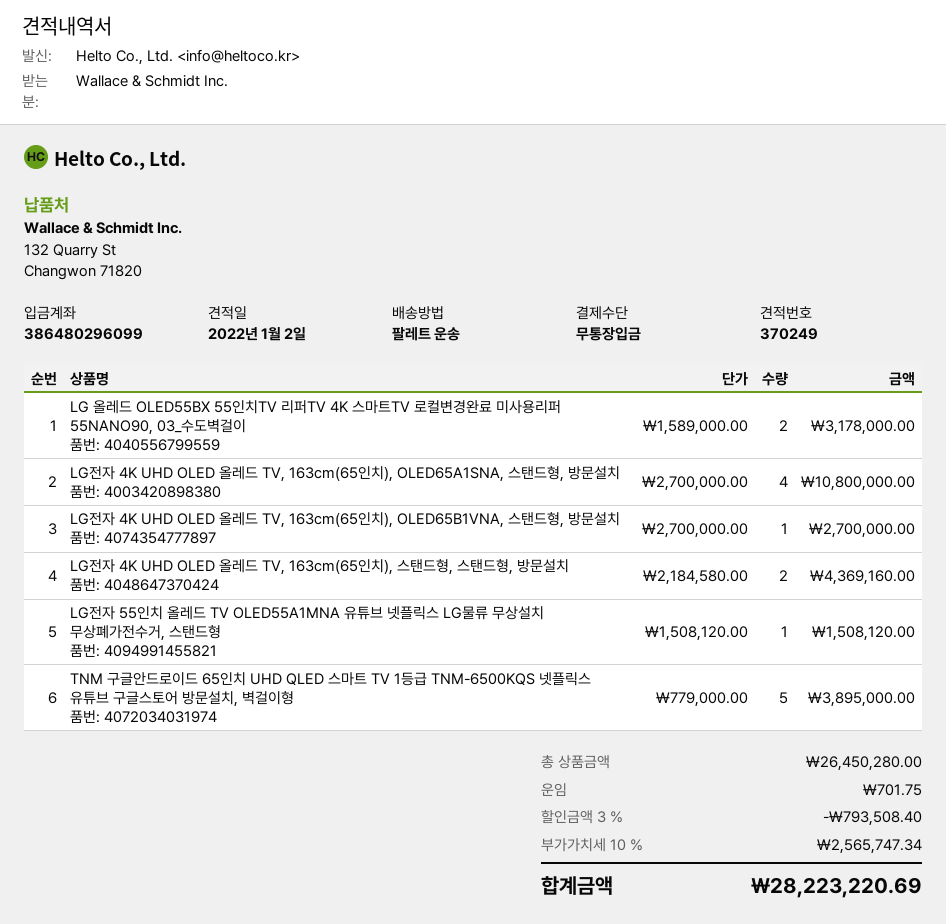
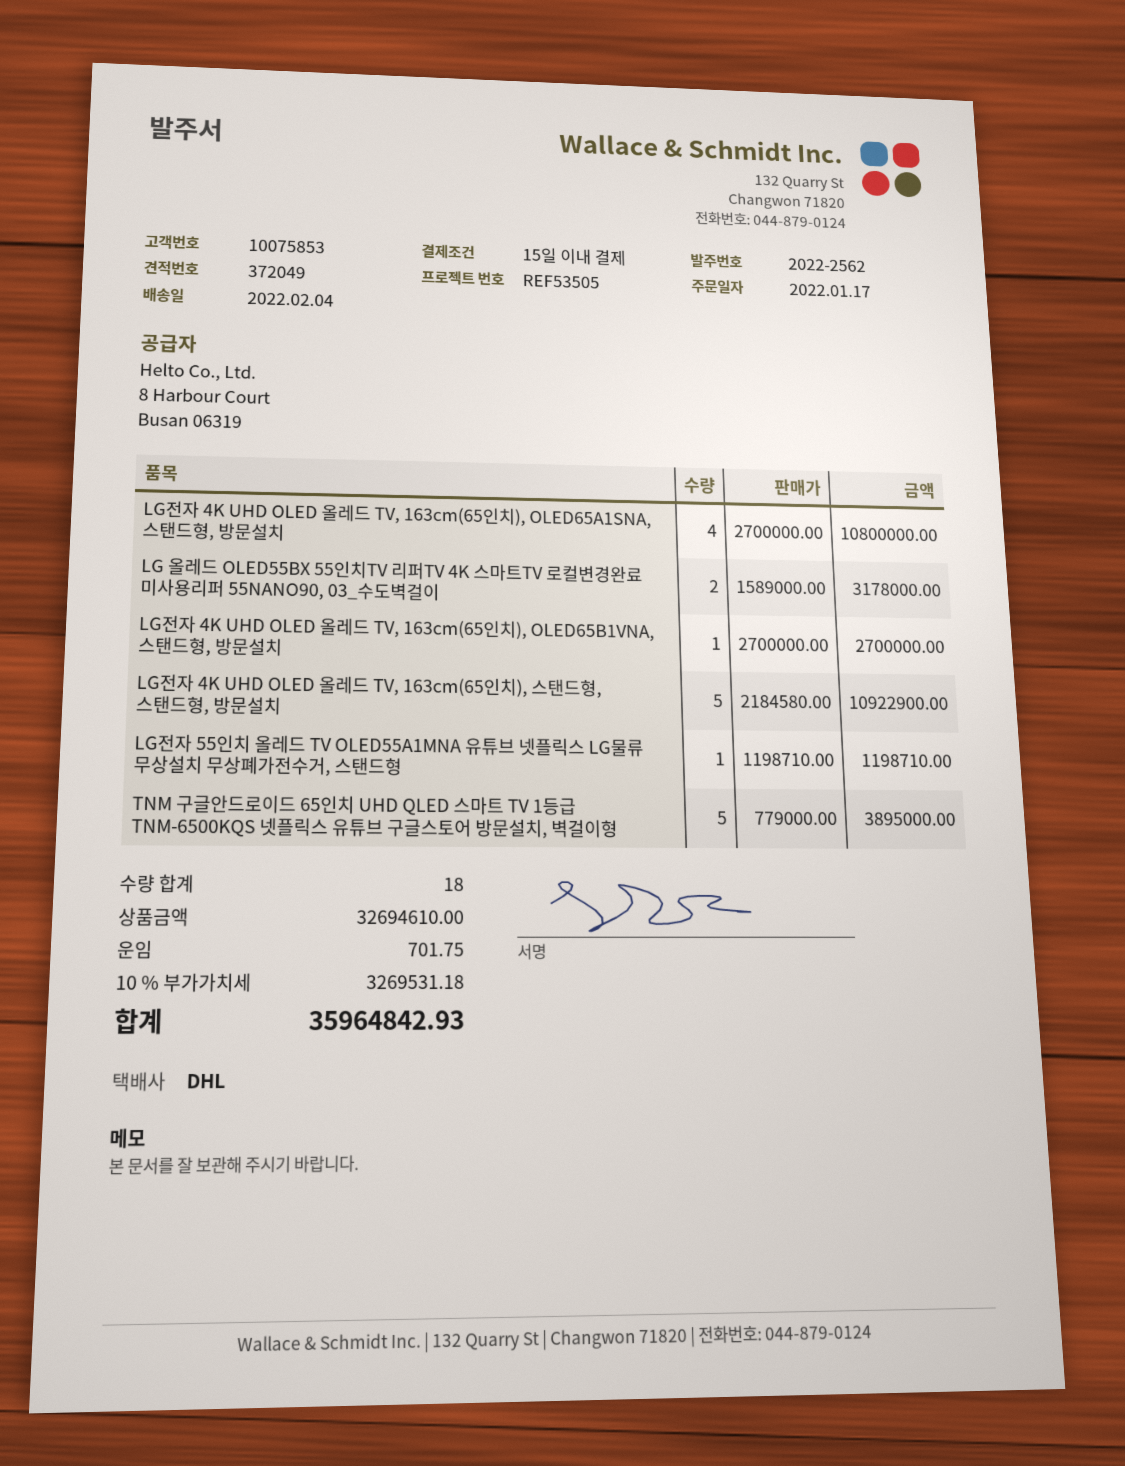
quote number: 370249 -> 372049
shipping method: pallet freight -> DHL
LG전자 4K UHD OLED 올레드 TV, 163cm(65인치), 스탠드형, 스탠드형, 방문설치: 2 x 2184580.00 = 4369160.00 -> 5 x 2184580.00 = 10922900.00
LG전자 55인치 올레드 TV OLED55A1MNA 유튜브 넷플릭스 LG물류 무상설치 무상폐가전수거, 스탠드형: 1 x 1508120.00 = 1508120.00 -> 1 x 1198710.00 = 1198710.00
subtotal: 26450280.00 -> 32694610.00
discount: 3% = 793508.40 -> none
tax: 10% = 2565747.34 -> 10% = 3269531.18
total: 28223220.69 -> 35964842.93

